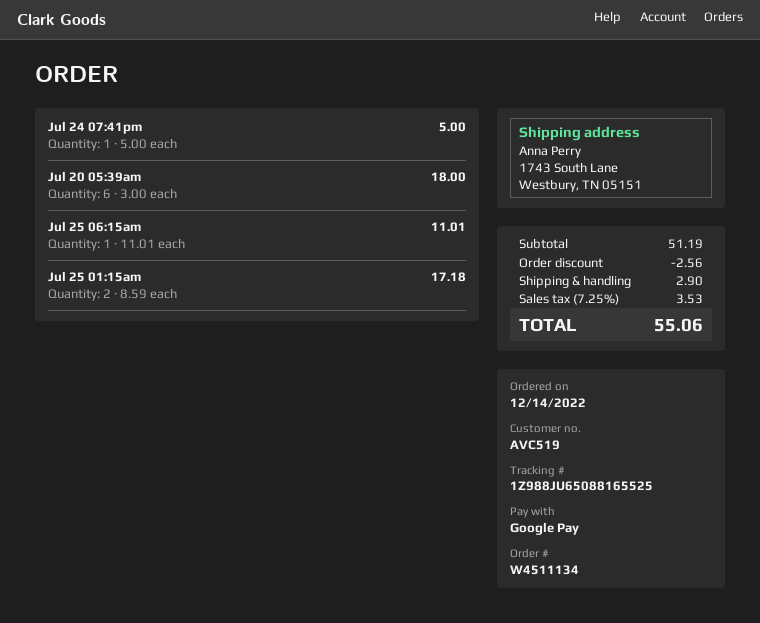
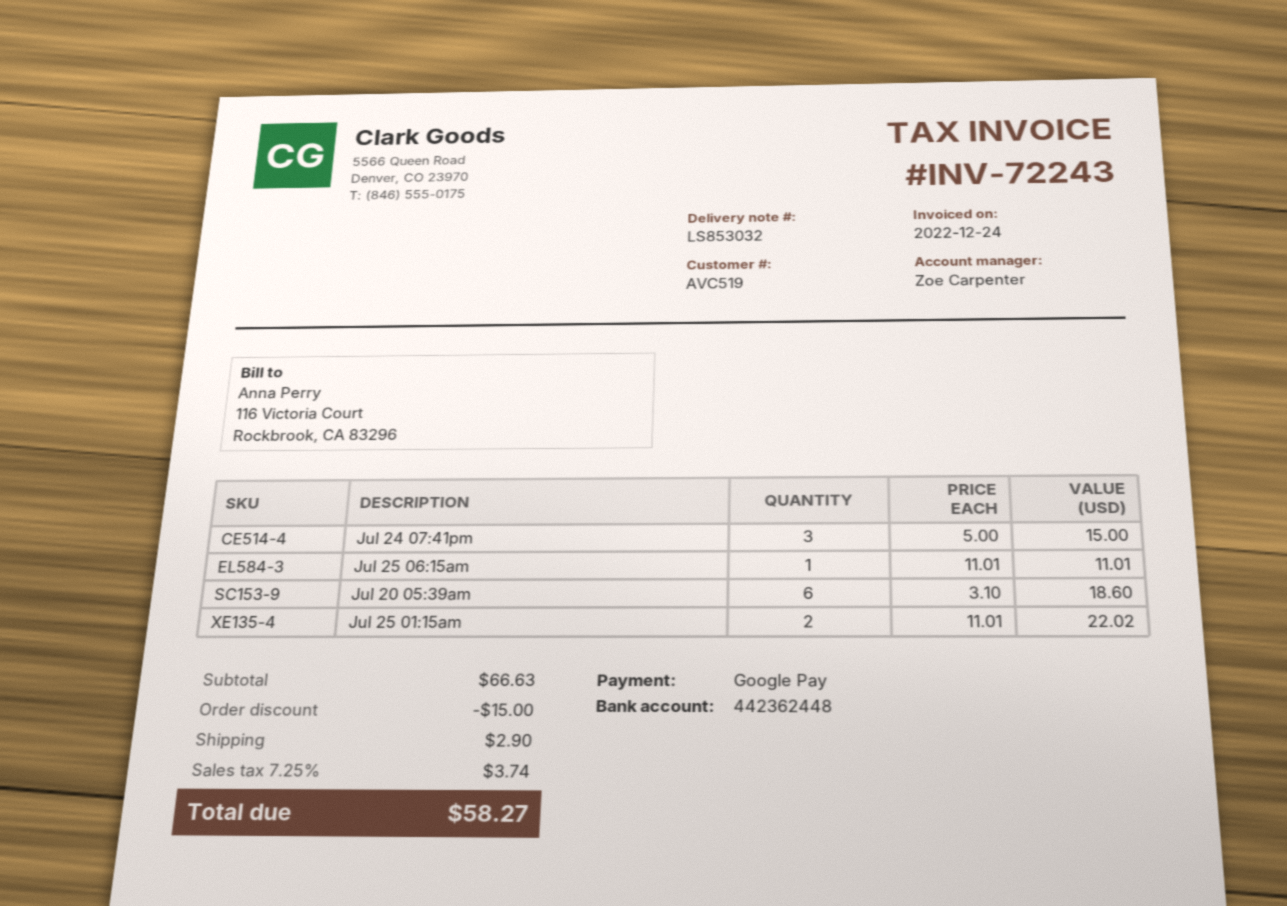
Jul 24 07:41pm: 1 x 5.00 = 5.00 -> 3 x 5.00 = 15.00
Jul 20 05:39am: 6 x 3.00 = 18.00 -> 6 x 3.10 = 18.60
Jul 25 01:15am: 2 x 8.59 = 17.18 -> 2 x 11.01 = 22.02
subtotal: 51.19 -> 66.63
discount: 2.56 -> 15.00
tax: 7.25% = 3.53 -> 7.25% = 3.74
total: 55.06 -> 58.27

